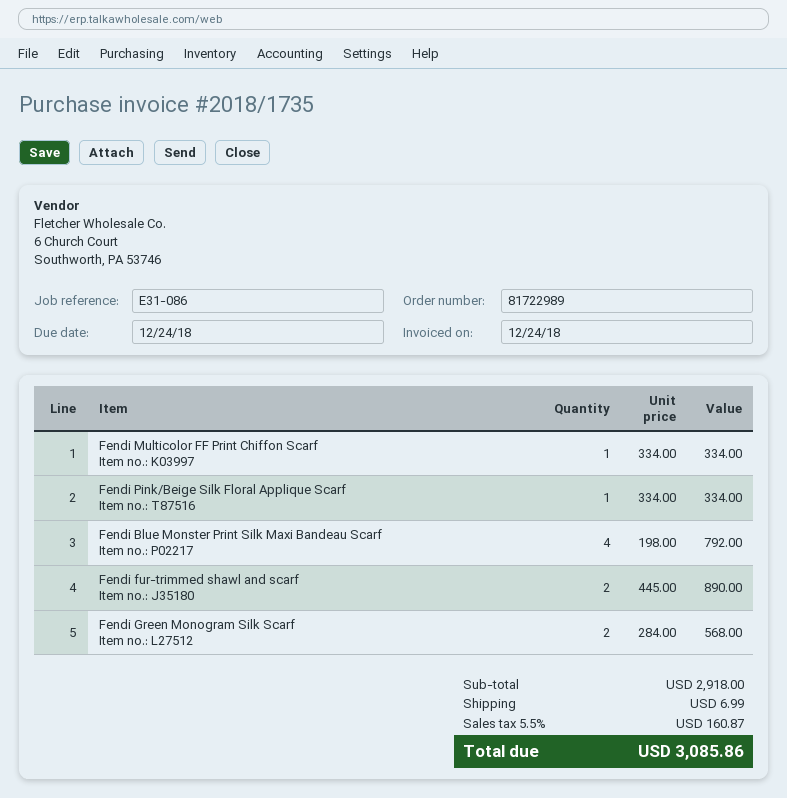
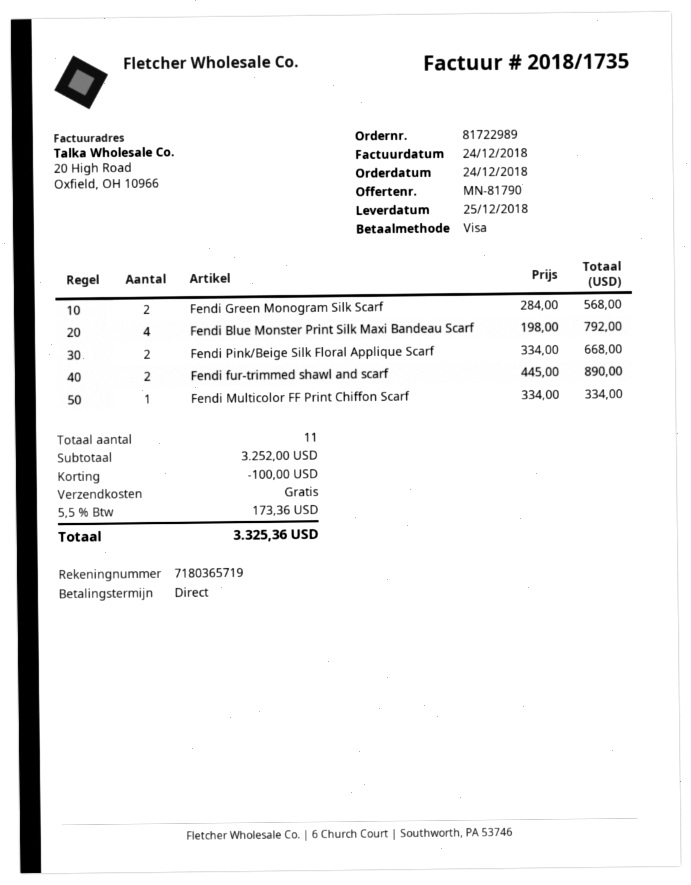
Fendi Pink/Beige Silk Floral Applique Scarf: 1 x 334.00 = 334.00 -> 2 x 334.00 = 668.00
subtotal: 2918.00 -> 3252.00
discount: none -> 100.00
shipping: 6.99 -> 0.00
tax: 5.5% = 160.87 -> 5.5% = 173.36
total: 3085.86 -> 3325.36

